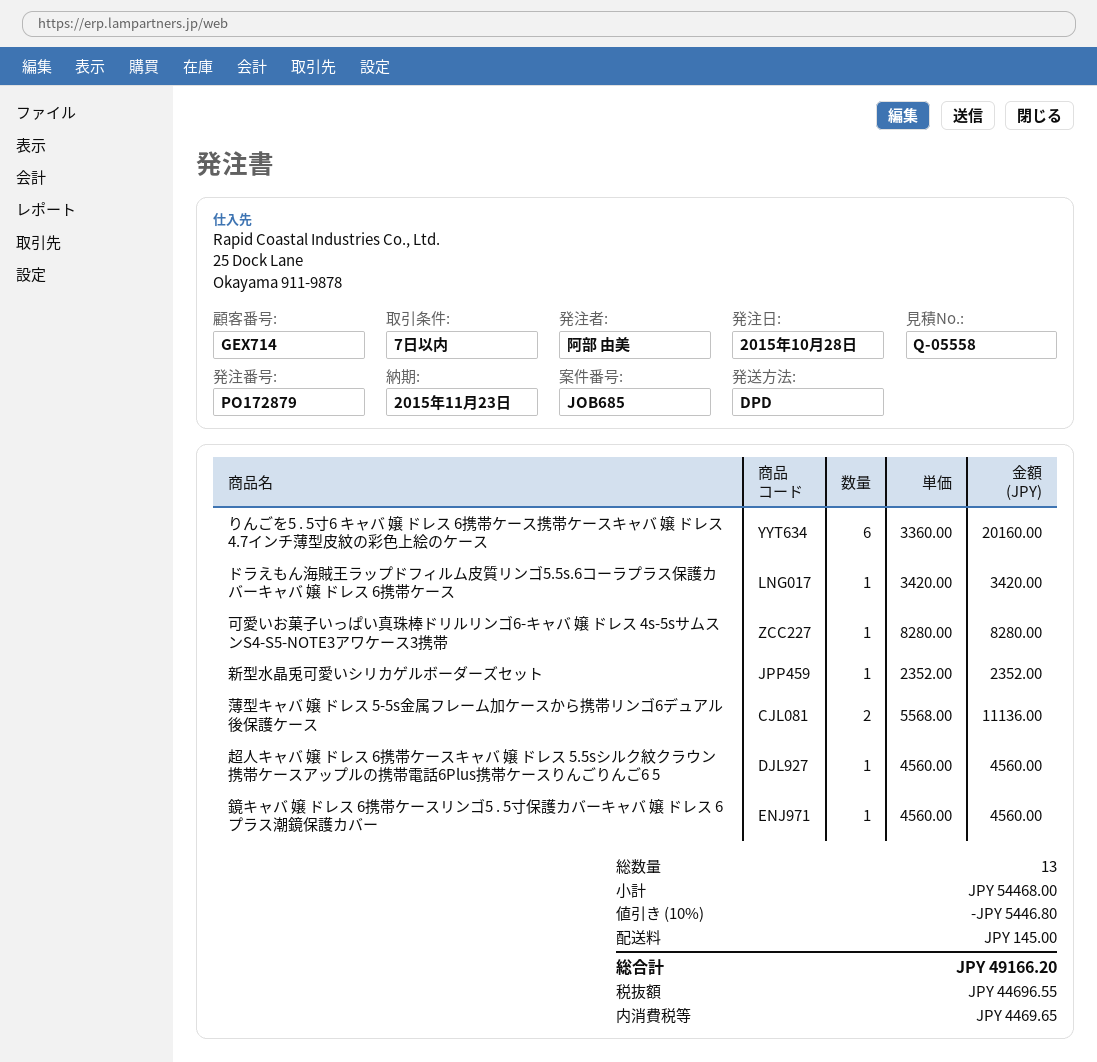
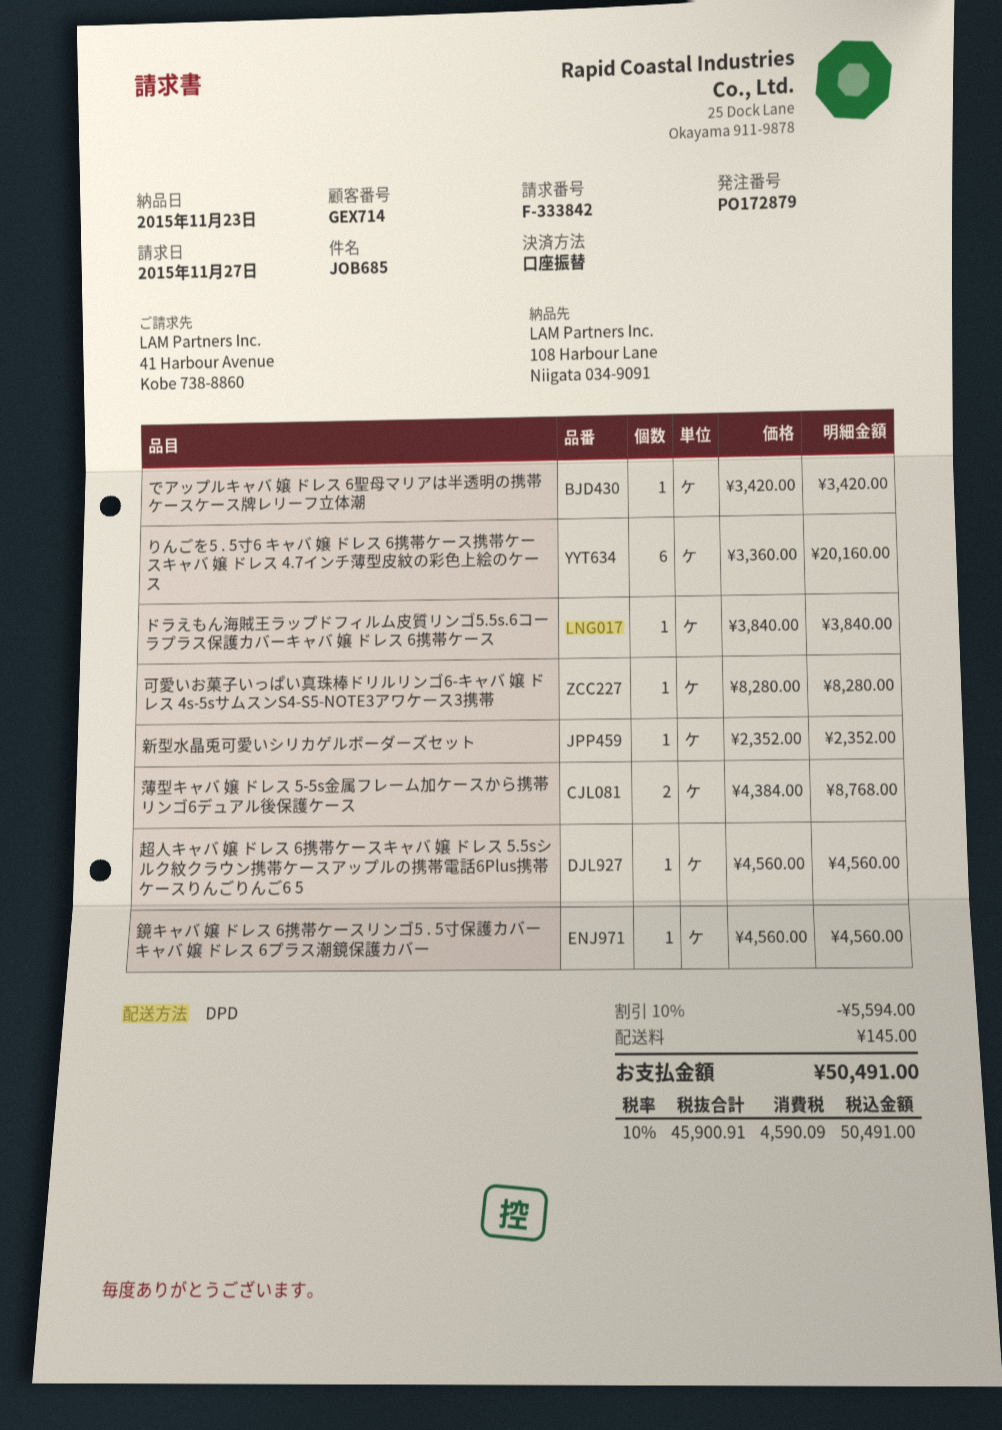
ドラえもん海賊王ラップドフィルム皮質リンゴ5.5s.6コーラプラス保護カバーキャバ 嬢 ドレス 6携帯ケース: 1 x 3420.00 = 3420.00 -> 1 x 3840.00 = 3840.00
薄型キャバ 嬢 ドレス 5-5s金属フレーム加ケースから携帯リンゴ6デュアル後保護ケース: 2 x 5568.00 = 11136.00 -> 2 x 4384.00 = 8768.00
でアップルキャバ 嬢 ドレス 6聖母マリアは半透明の携帯ケースケース牌レリーフ立体潮: none -> 1 x 3420.00 = 3420.00
discount: 10% = 5446.80 -> 10% = 5594.00
net: 44696.55 -> 45900.91
tax: 4469.65 -> 4590.09
total: 49166.20 -> 50491.00

